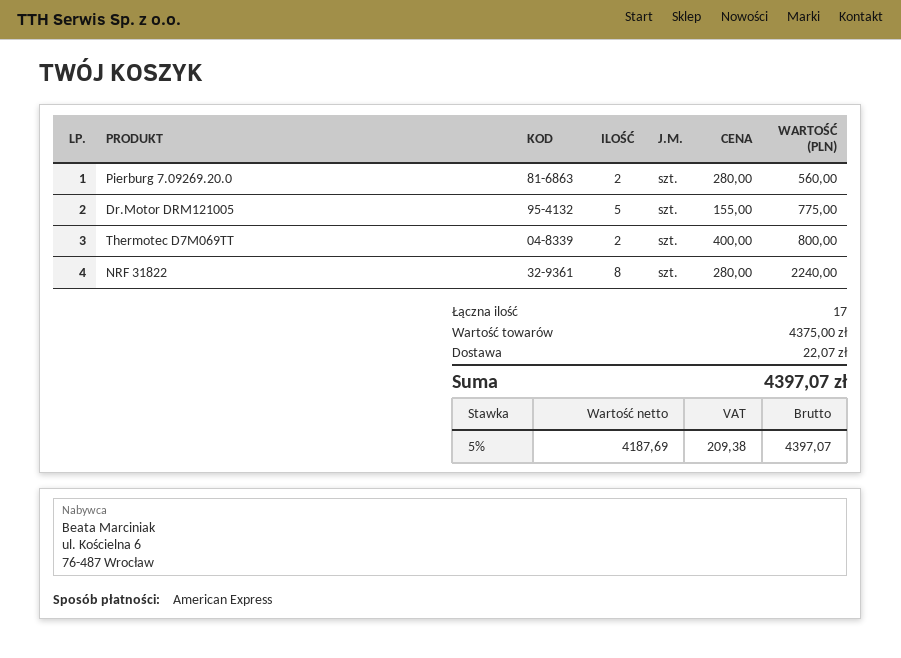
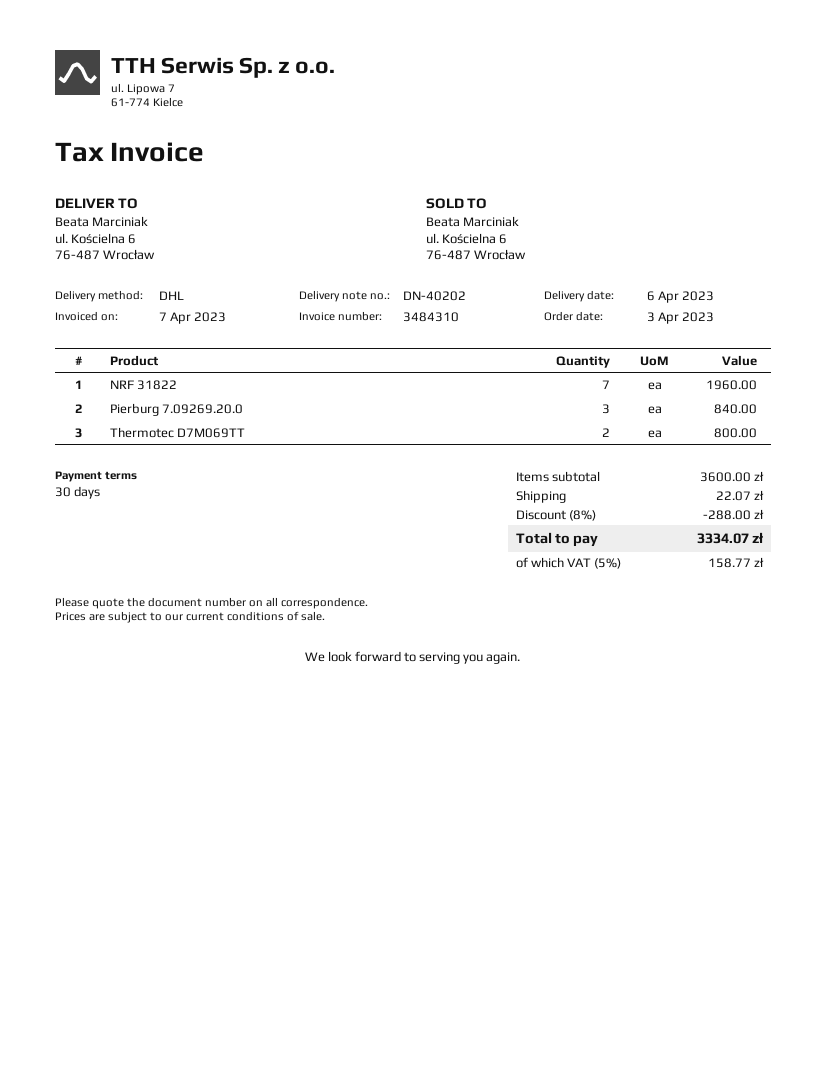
Pierburg 7.09269.20.0: 2 for 560.00 -> 3 for 840.00
Dr.Motor DRM121005: 5 for 775.00 -> none
NRF 31822: 8 for 2240.00 -> 7 for 1960.00
subtotal: 4375.00 -> 3600.00
discount: none -> 8% = 288.00
tax: 5% = 209.38 -> 5% = 158.77
total: 4397.07 -> 3334.07

